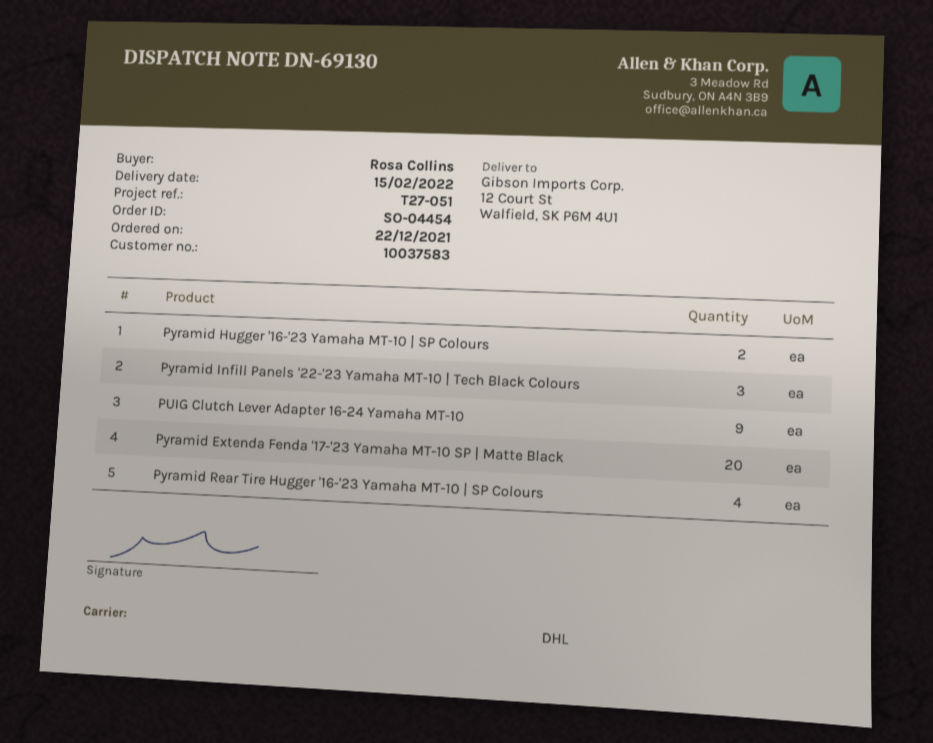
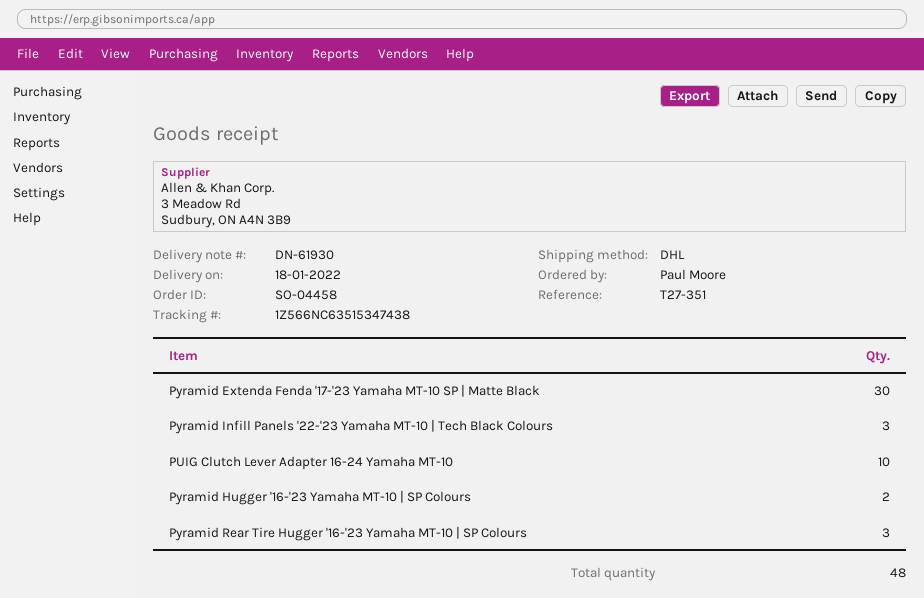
order number: SO-04454 -> SO-04458
delivery note number: DN-69130 -> DN-61930
delivery date: 2022-02-15 -> 2022-01-18
reference: T27-051 -> T27-351
ordered by: Rosa Collins -> Paul Moore
PUIG Clutch Lever Adapter 16-24 Yamaha MT-10: 9 -> 10
Pyramid Extenda Fenda '17-'23 Yamaha MT-10 SP | Matte Black: 20 -> 30
Pyramid Rear Tire Hugger '16-'23 Yamaha MT-10 | SP Colours: 4 -> 3

